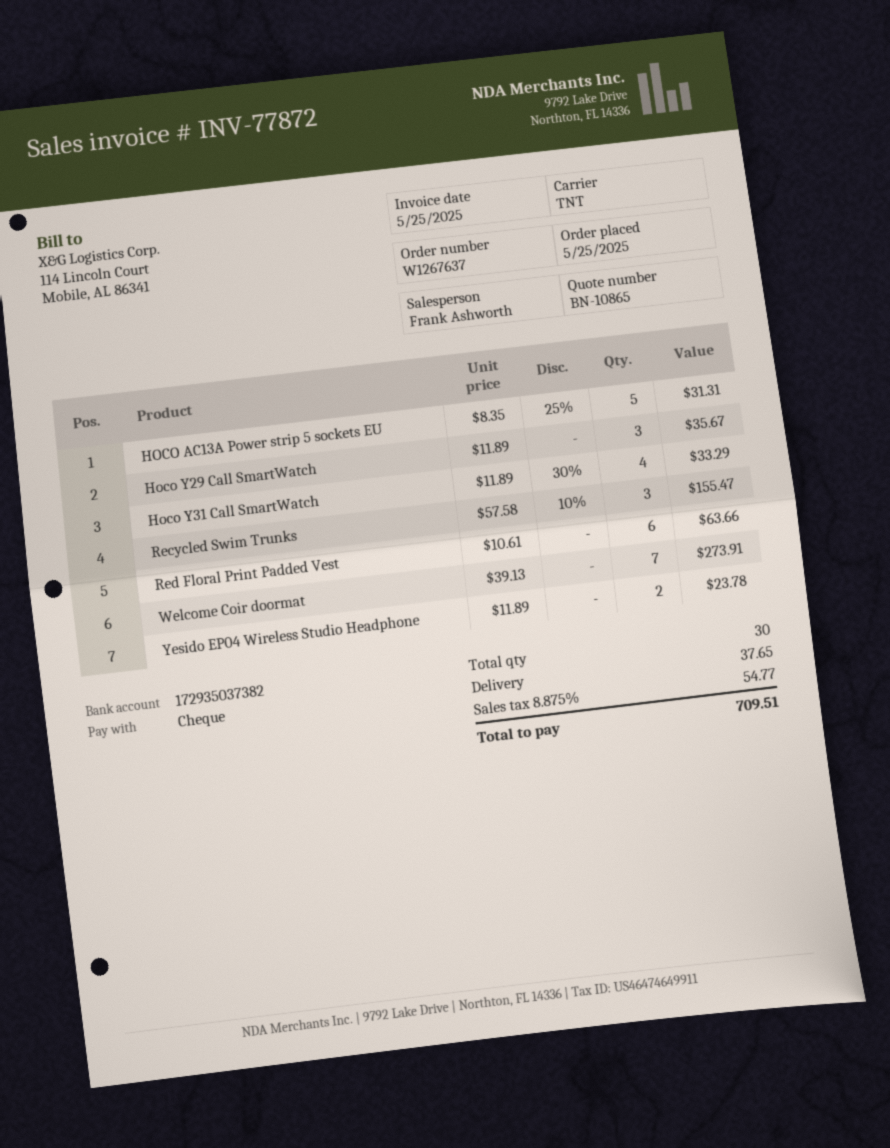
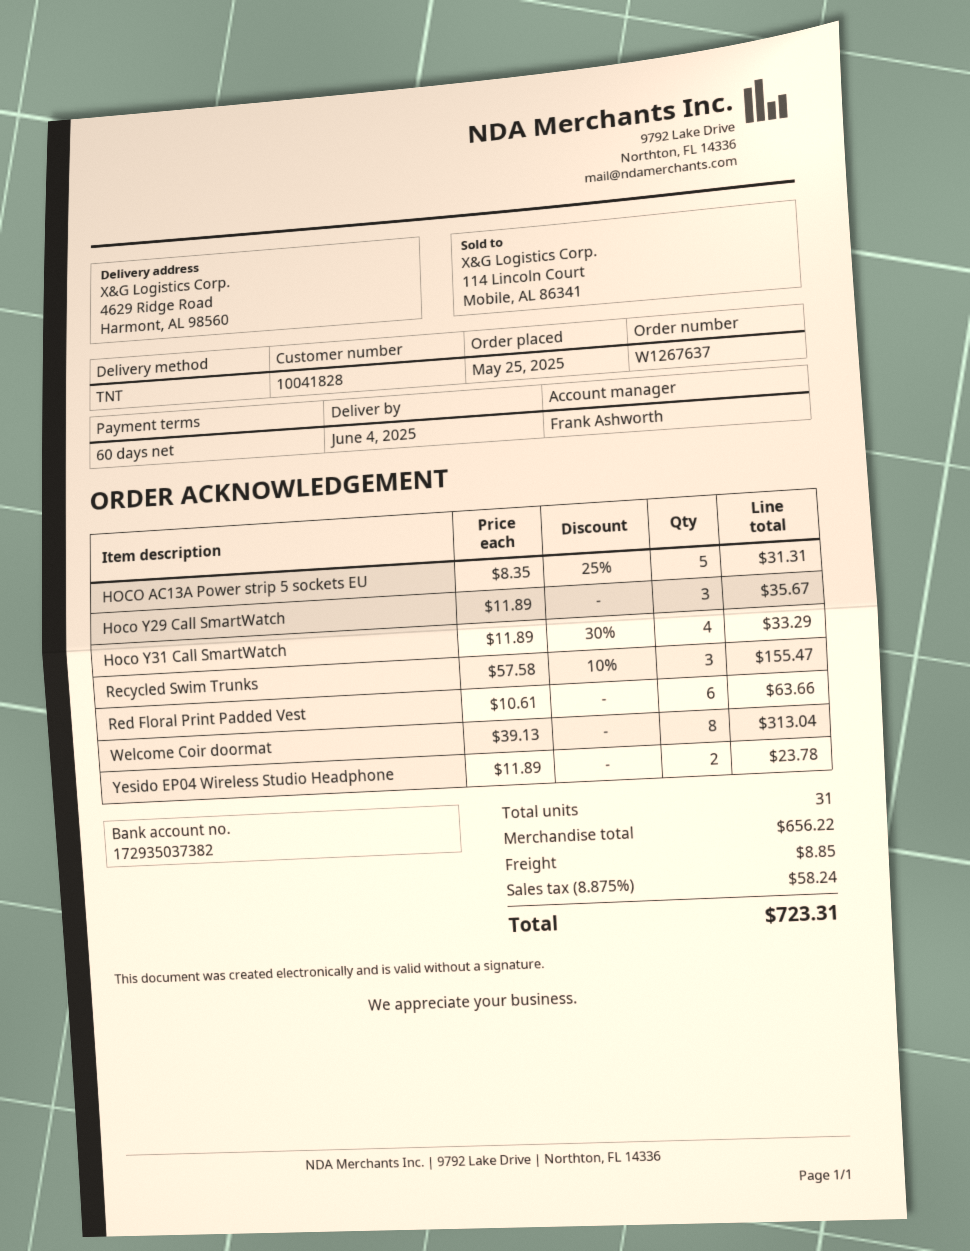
Welcome Coir doormat: 7 x 39.13 = 273.91 -> 8 x 39.13 = 313.04
total quantity: 30 -> 31
shipping: 37.65 -> 8.85
tax: 8.875% = 54.77 -> 8.875% = 58.24
total: 709.51 -> 723.31

